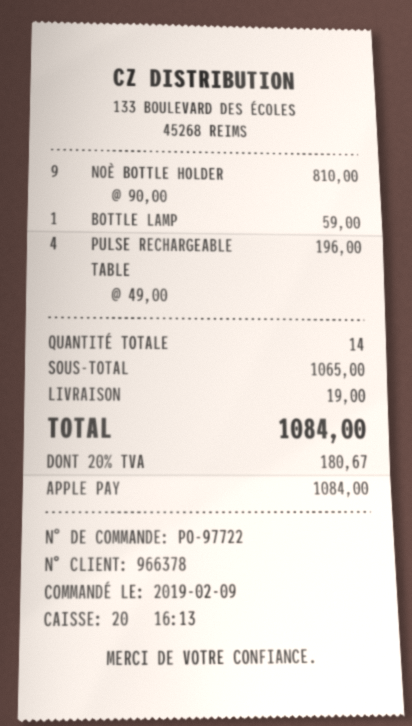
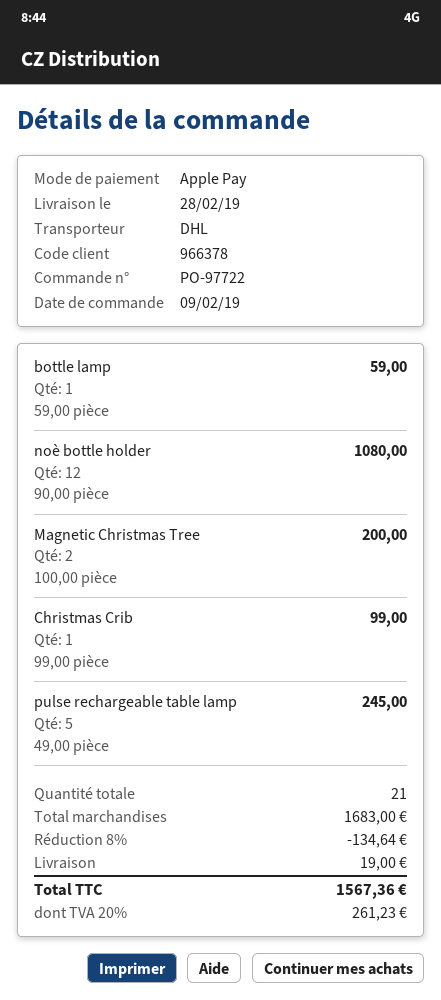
NOÈ BOTTLE HOLDER: 9 x 90.00 = 810.00 -> 12 x 90.00 = 1080.00
PULSE RECHARGEABLE TABLE: 4 x 49.00 = 196.00 -> 5 x 49.00 = 245.00
Magnetic Christmas Tree: none -> 2 x 100.00 = 200.00
Christmas Crib: none -> 1 x 99.00 = 99.00
total quantity: 14 -> 21
subtotal: 1065.00 -> 1683.00
discount: none -> 8% = 134.64
tax: 20% = 180.67 -> 20% = 261.23
total: 1084.00 -> 1567.36

